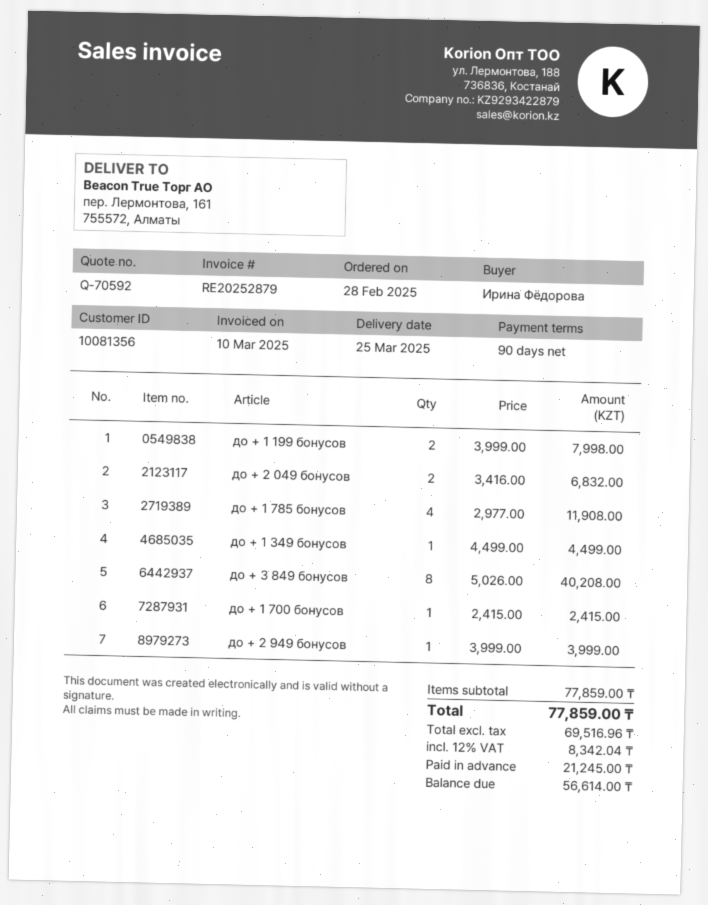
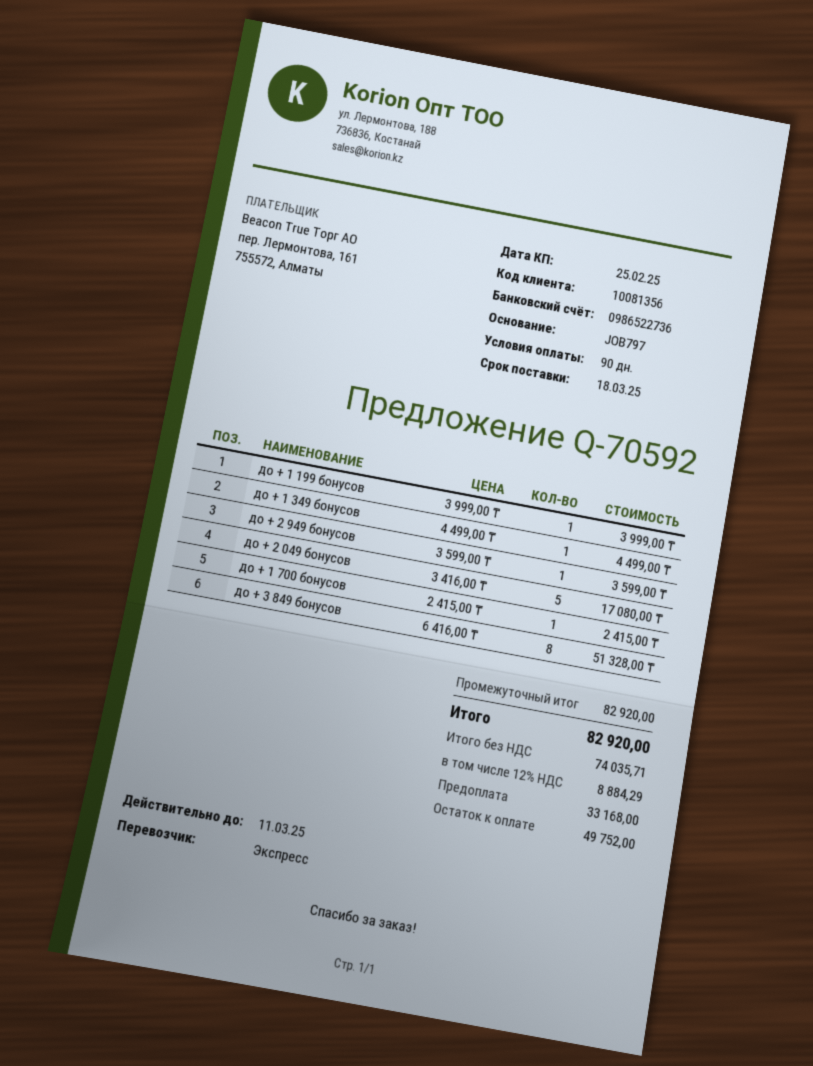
delivery date: 2025-03-25 -> 2025-03-18
до + 1 199 бонусов: 2 x 3999.00 = 7998.00 -> 1 x 3999.00 = 3999.00
до + 2 049 бонусов: 2 x 3416.00 = 6832.00 -> 5 x 3416.00 = 17080.00
до + 1 785 бонусов: 4 x 2977.00 = 11908.00 -> none
до + 3 849 бонусов: 8 x 5026.00 = 40208.00 -> 8 x 6416.00 = 51328.00
до + 2 949 бонусов: 1 x 3999.00 = 3999.00 -> 1 x 3599.00 = 3599.00
subtotal: 77859.00 -> 82920.00
net: 69516.96 -> 74035.71
tax: 12% = 8342.04 -> 12% = 8884.29
total: 77859.00 -> 82920.00
deposit: 21245.00 -> 33168.00
balance: 56614.00 -> 49752.00

